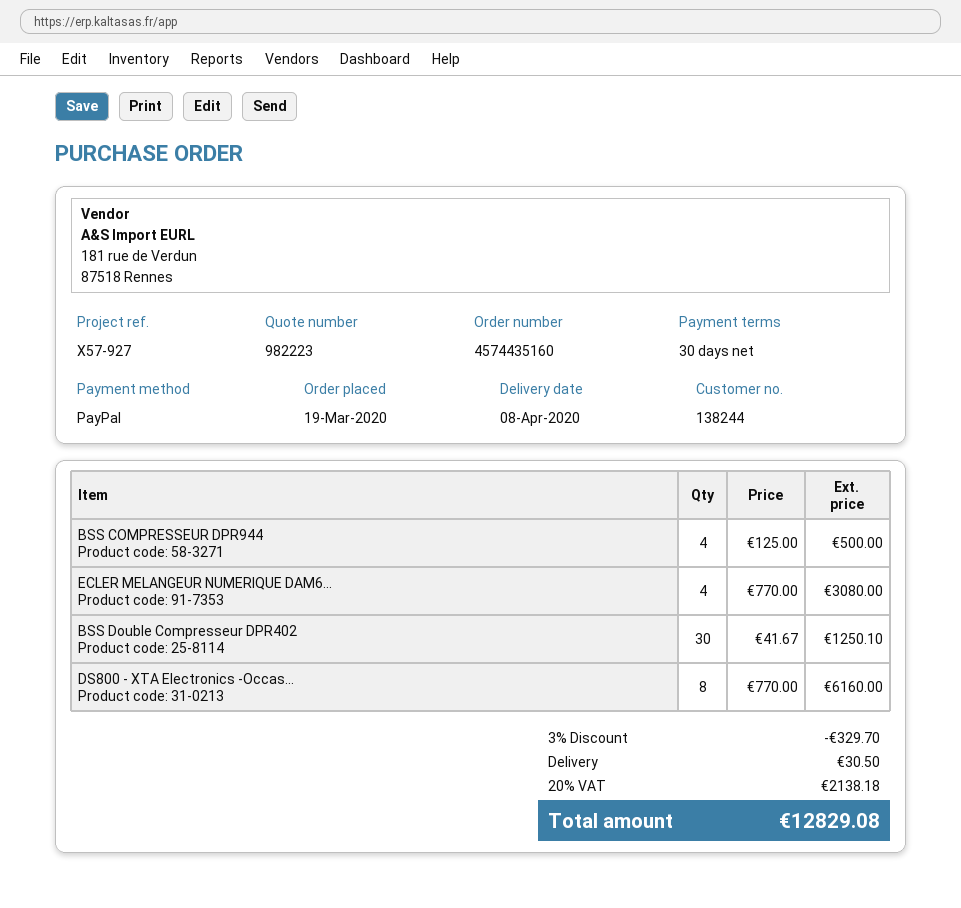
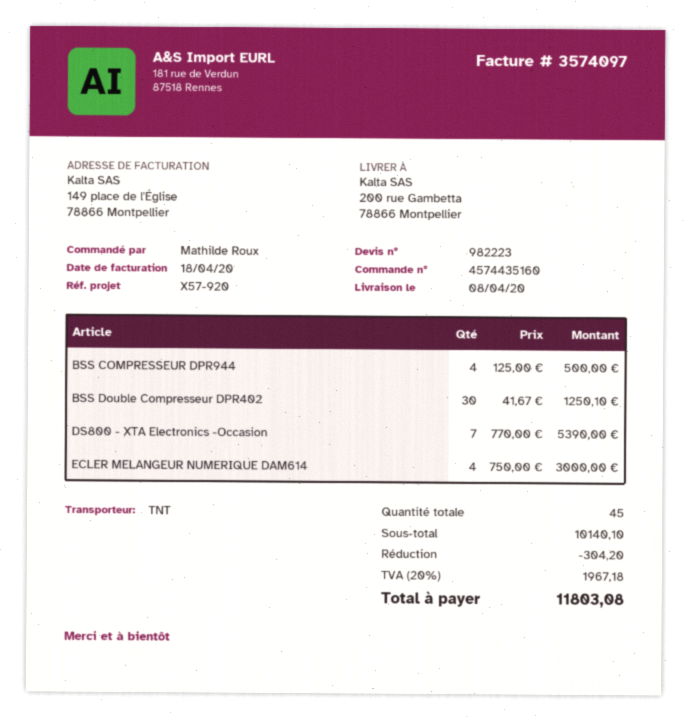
reference: X57-927 -> X57-920
ECLER MELANGEUR NUMERIQUE DAM6...: 4 x 770.00 = 3080.00 -> 4 x 750.00 = 3000.00
DS800 - XTA Electronics -Occas...: 8 x 770.00 = 6160.00 -> 7 x 770.00 = 5390.00
discount: 329.70 -> 304.20
shipping: 30.50 -> none
tax: 20% = 2138.18 -> 20% = 1967.18
total: 12829.08 -> 11803.08

